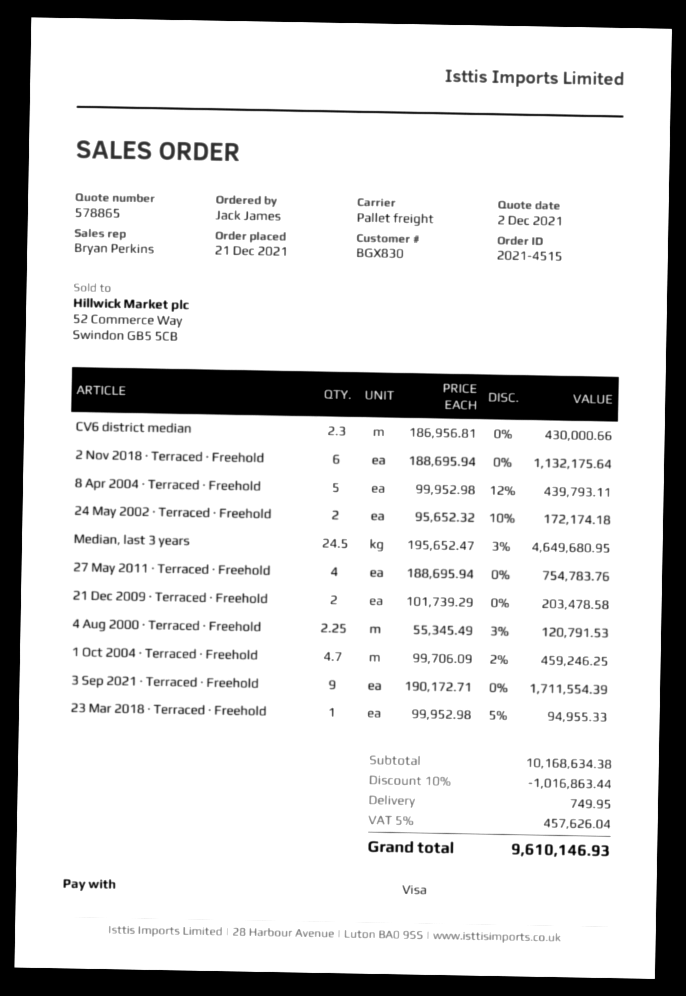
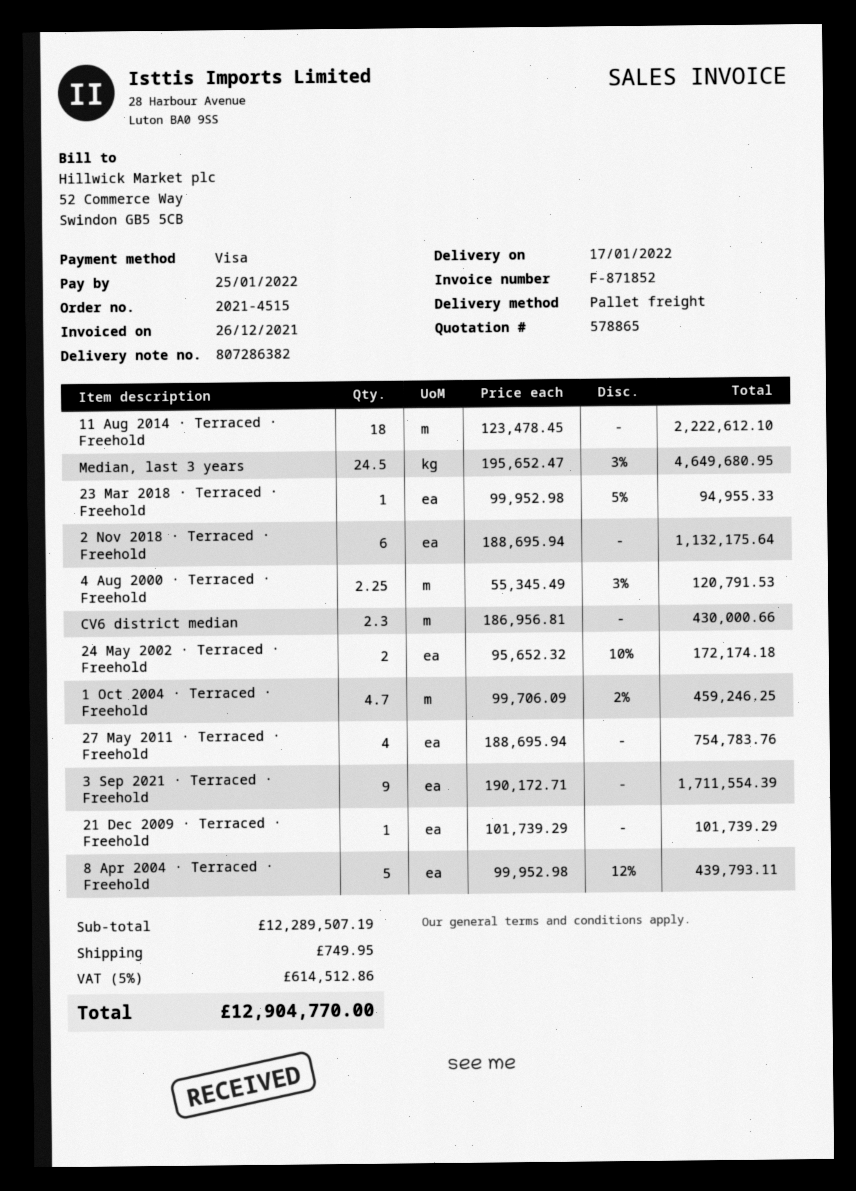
21 Dec 2009 · Terraced · Freehold: 2 x 101739.29 = 203478.58 -> 1 x 101739.29 = 101739.29
11 Aug 2014 · Terraced · Freehold: none -> 18 x 123478.45 = 2222612.10
subtotal: 10168634.38 -> 12289507.19
discount: 10% = 1016863.44 -> none
tax: 5% = 457626.04 -> 5% = 614512.86
total: 9610146.93 -> 12904770.00

